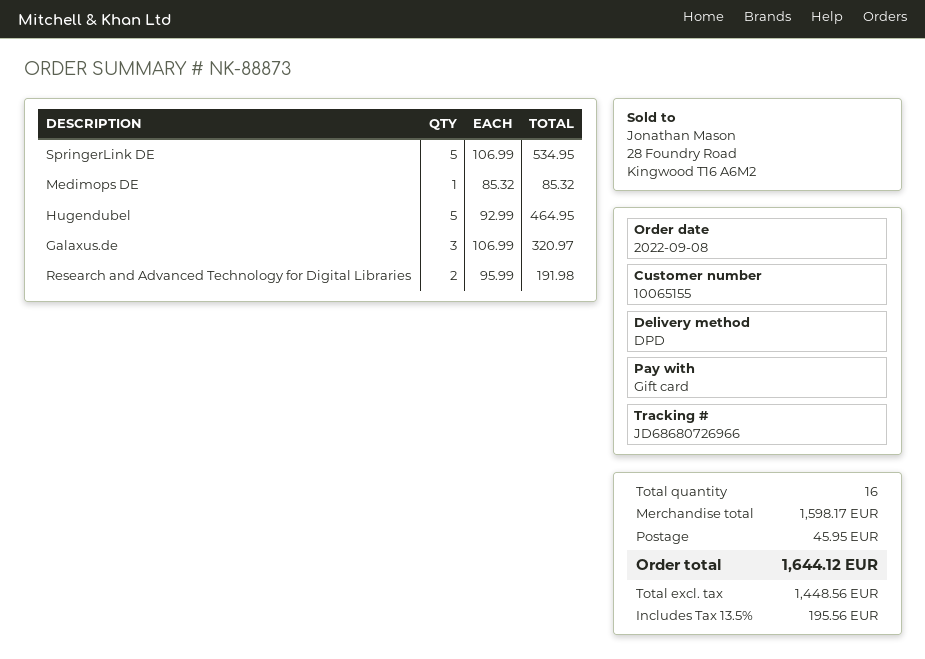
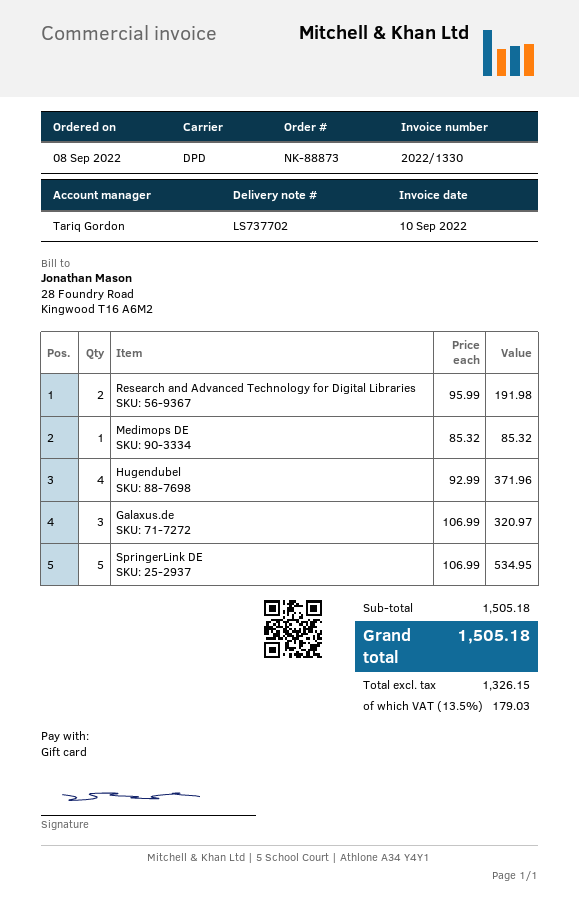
Hugendubel: 5 x 92.99 = 464.95 -> 4 x 92.99 = 371.96
subtotal: 1598.17 -> 1505.18
shipping: 45.95 -> none
net: 1448.56 -> 1326.15
tax: 13.5% = 195.56 -> 13.5% = 179.03
total: 1644.12 -> 1505.18

